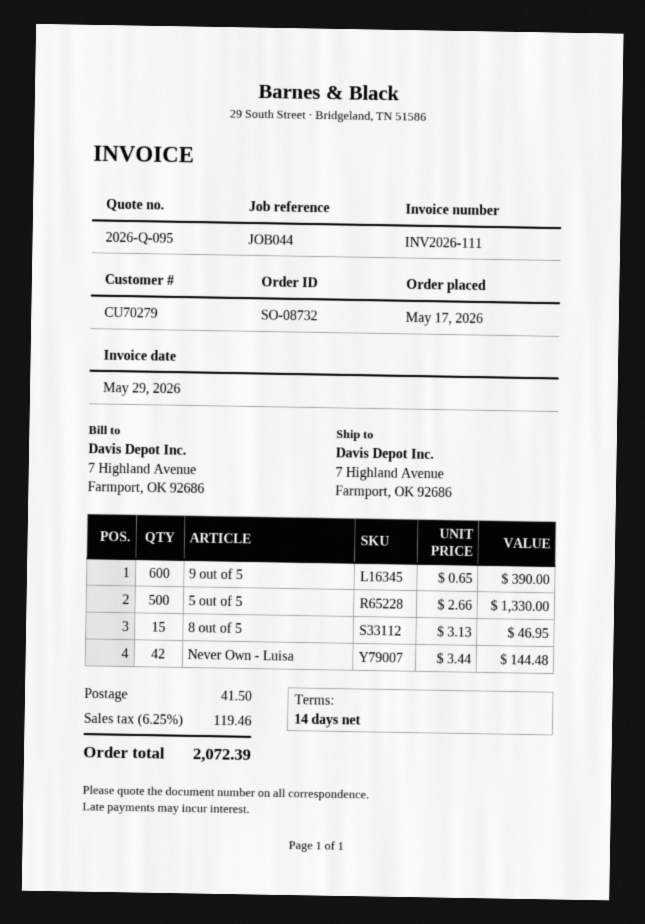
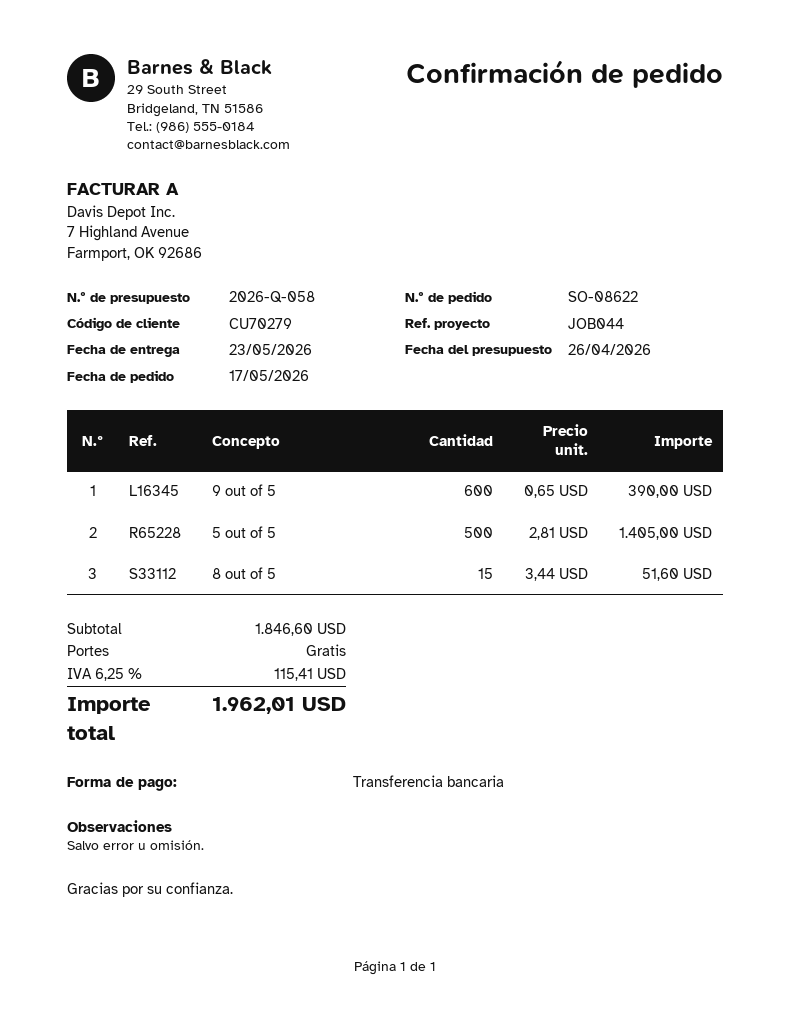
quote number: 2026-Q-095 -> 2026-Q-058
order number: SO-08732 -> SO-08622
5 out of 5: 500 x 2.66 = 1330.00 -> 500 x 2.81 = 1405.00
8 out of 5: 15 x 3.13 = 46.95 -> 15 x 3.44 = 51.60
Never Own - Luisa: 42 x 3.44 = 144.48 -> none
shipping: 41.50 -> 0.00
tax: 6.25% = 119.46 -> 6.25% = 115.41
total: 2072.39 -> 1962.01

